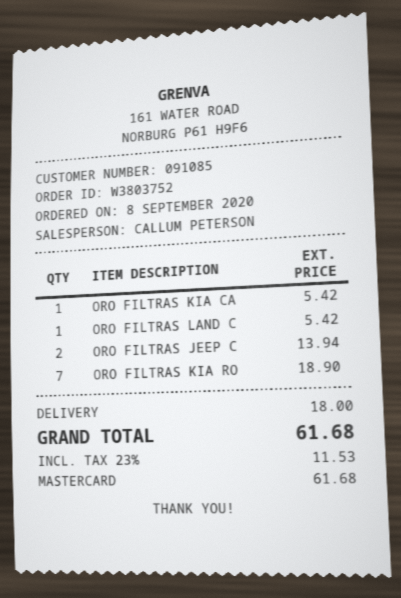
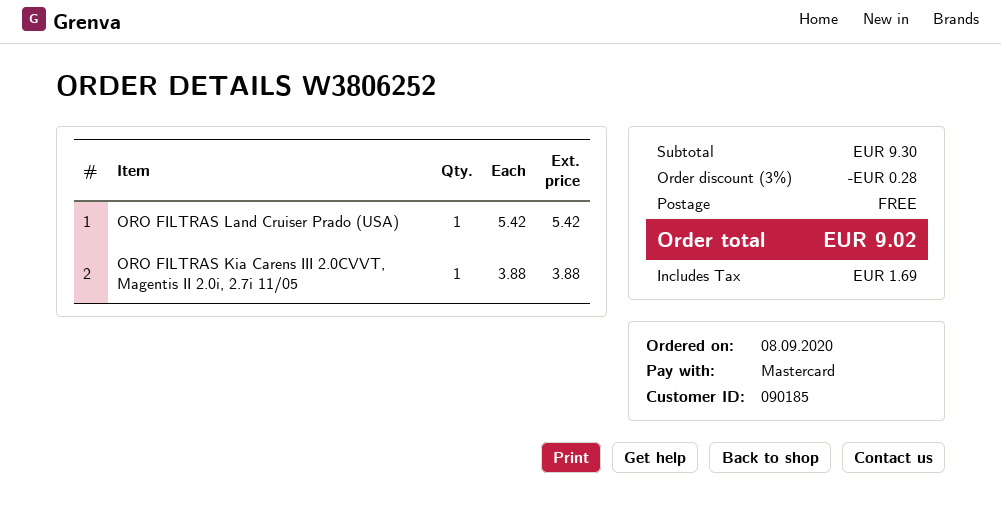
order number: W3803752 -> W3806252
customer number: 091085 -> 090185
ORO FILTRAS KIA CA: 1 for 5.42 -> 1 for 3.88
ORO FILTRAS JEEP C: 2 for 13.94 -> none
ORO FILTRAS KIA RO: 7 for 18.90 -> none
discount: none -> 3% = 0.28
shipping: 18.00 -> 0.00
tax: 11.53 -> 1.69
total: 61.68 -> 9.02

